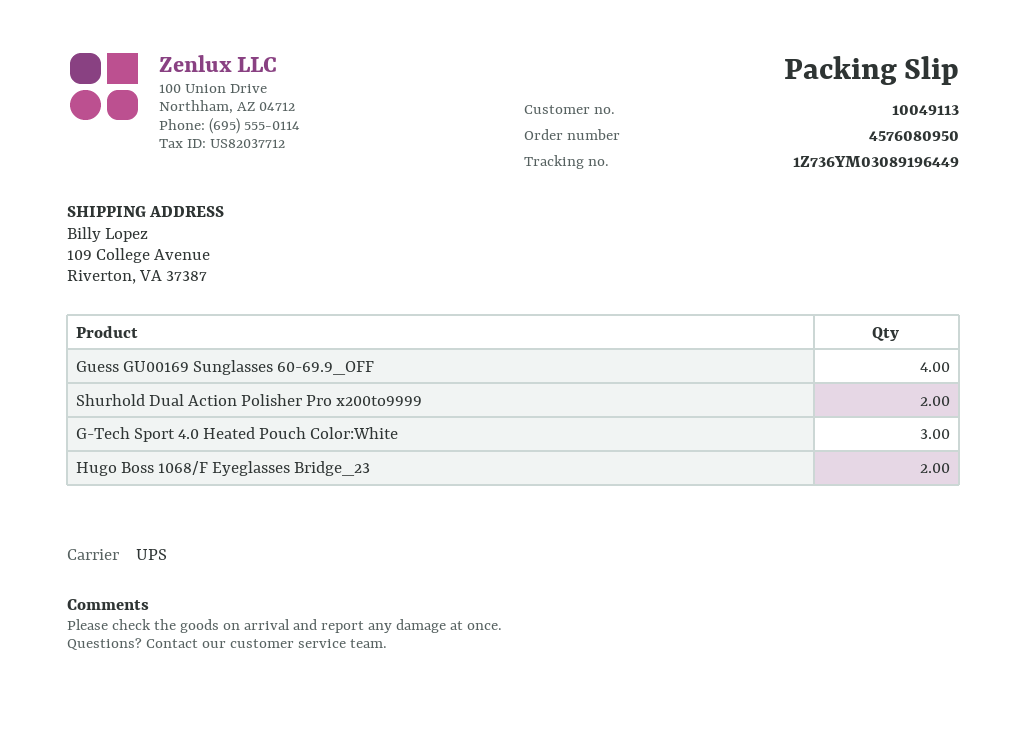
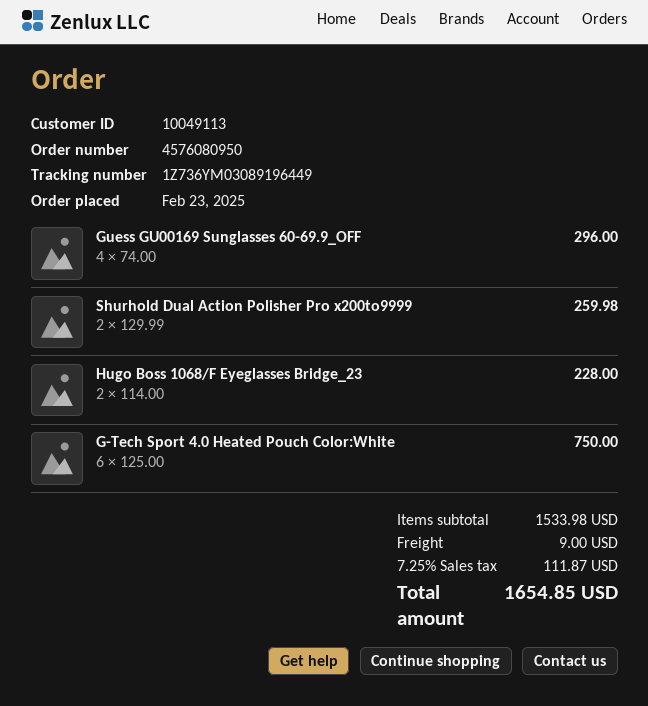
G-Tech Sport 4.0 Heated Pouch Color:White: 3 -> 6

